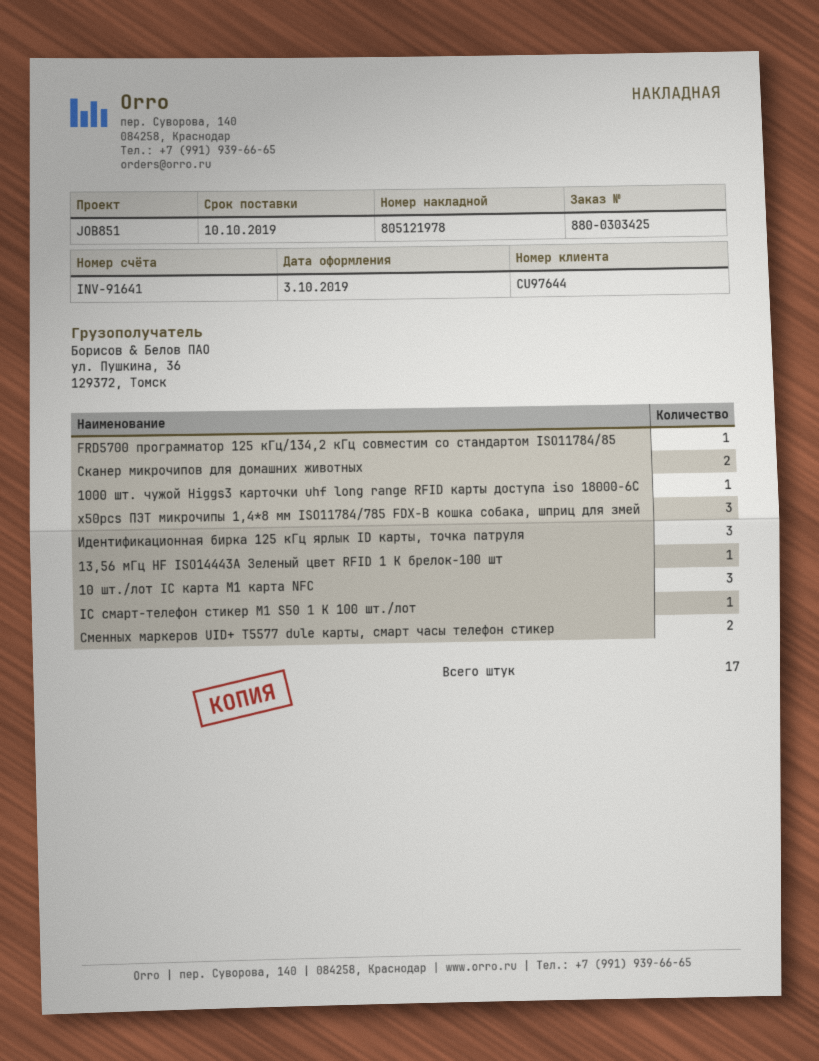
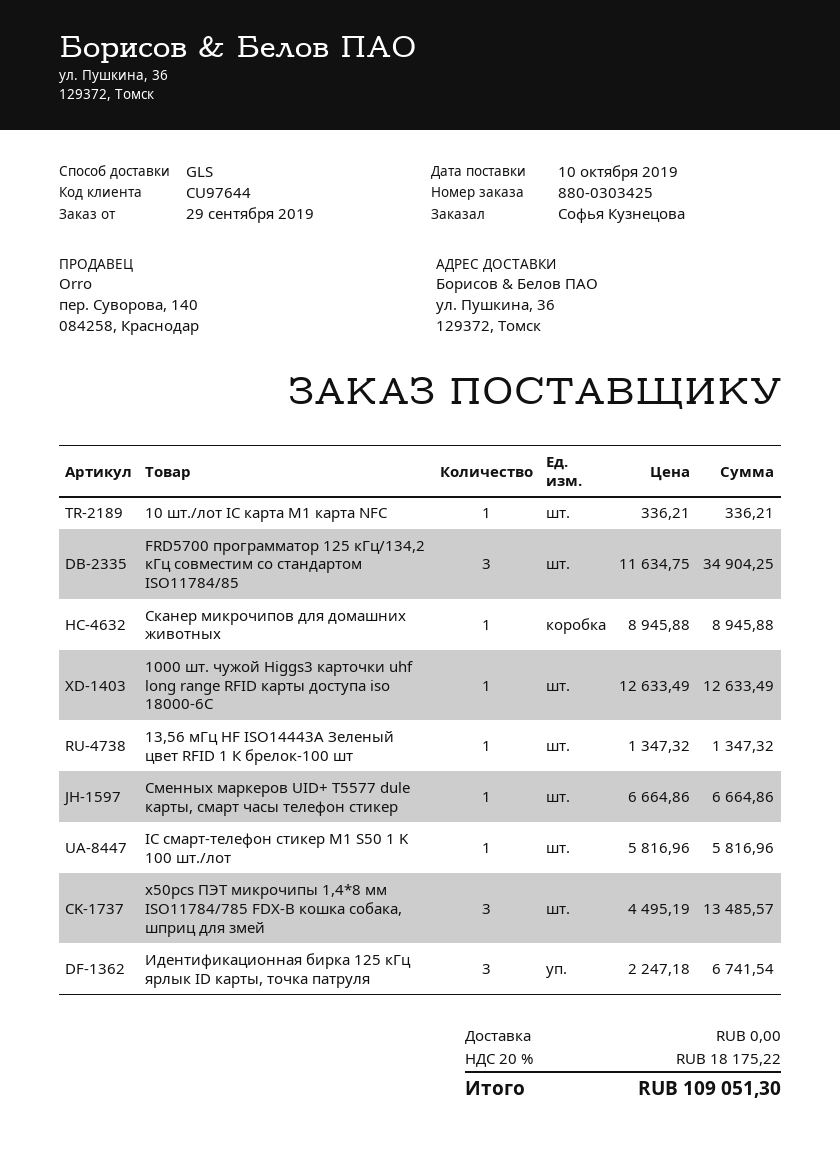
order date: 2019-10-03 -> 2019-09-29
FRD5700 программатор 125 кГц/134,2 кГц совместим со стандартом ISO11784/85: 1 -> 3
Сканер микрочипов для домашних животных: 2 -> 1
10 шт./лот IC карта M1 карта NFC: 3 -> 1
Сменных маркеров UID+ T5577 dule карты, смарт часы телефон стикер: 2 -> 1

